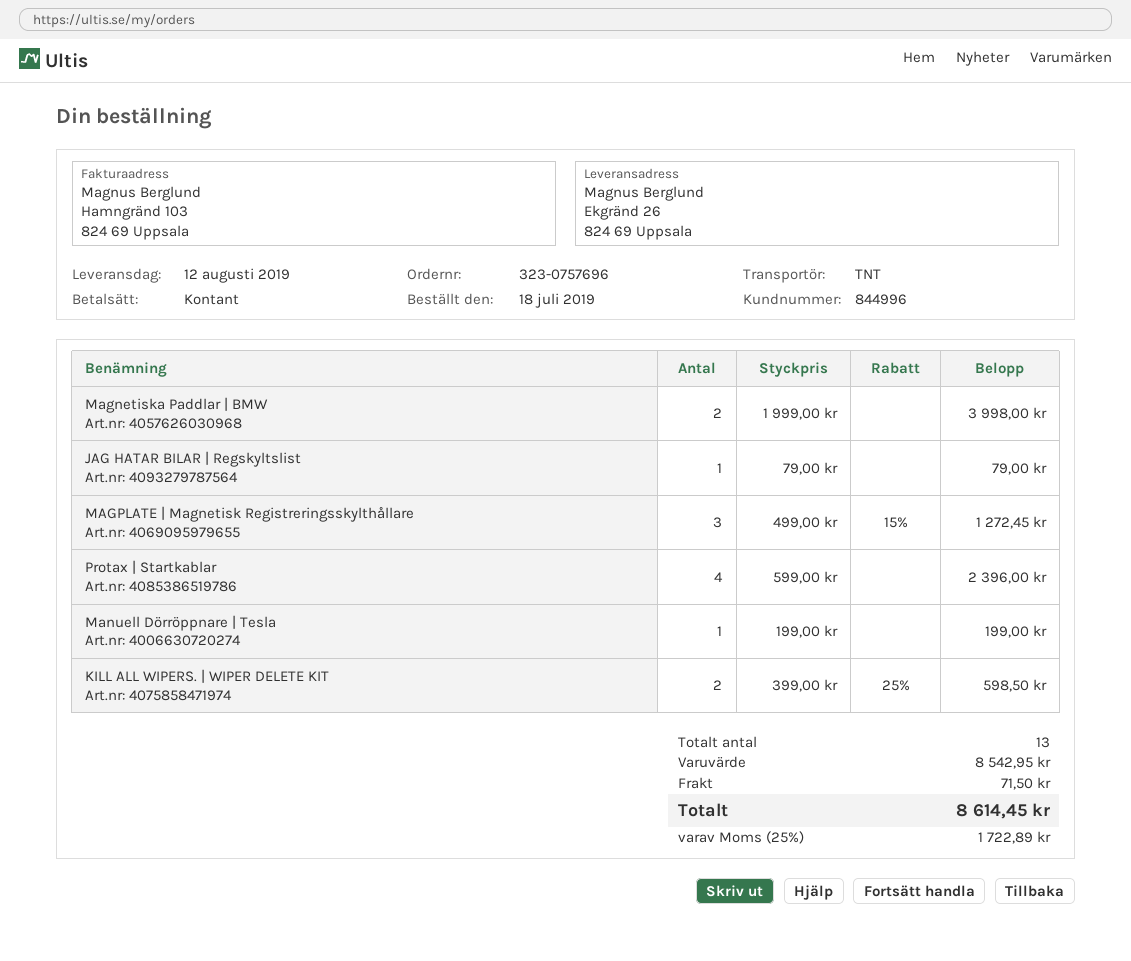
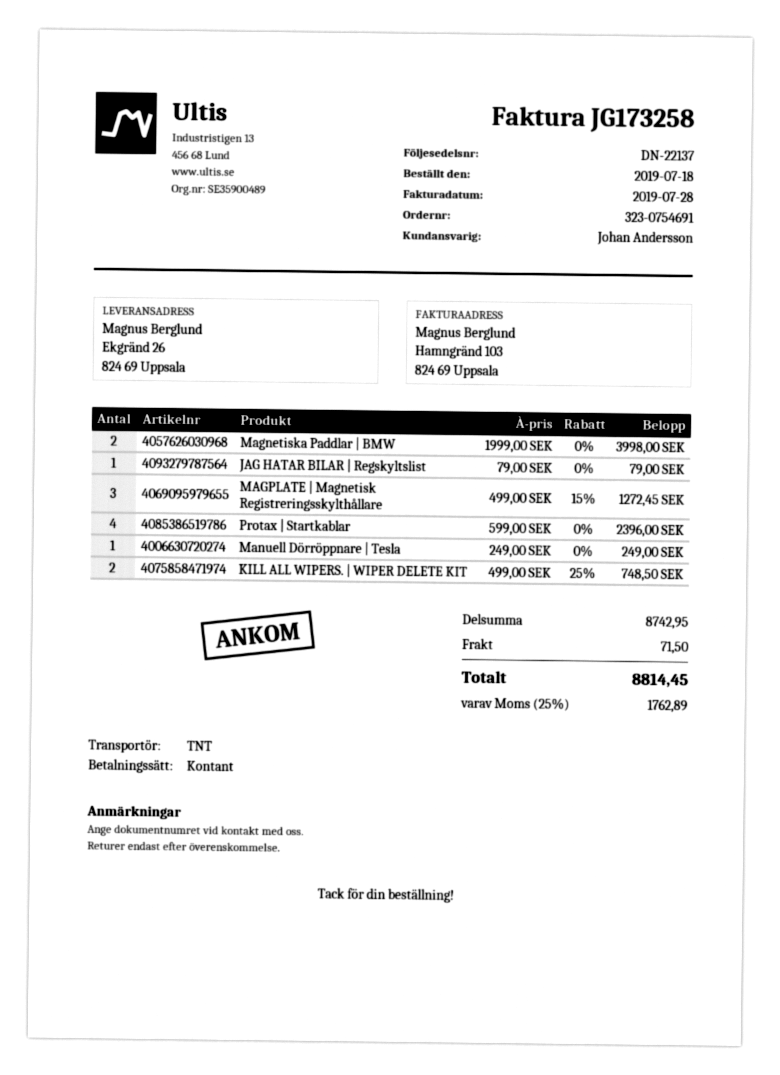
order number: 323-0757696 -> 323-0754691
Manuell Dörröppnare | Tesla: 1 x 199.00 = 199.00 -> 1 x 249.00 = 249.00
KILL ALL WIPERS. | WIPER DELETE KIT: 2 x 399.00 - 25% = 598.50 -> 2 x 499.00 - 25% = 748.50
subtotal: 8542.95 -> 8742.95
tax: 25% = 1722.89 -> 25% = 1762.89
total: 8614.45 -> 8814.45

